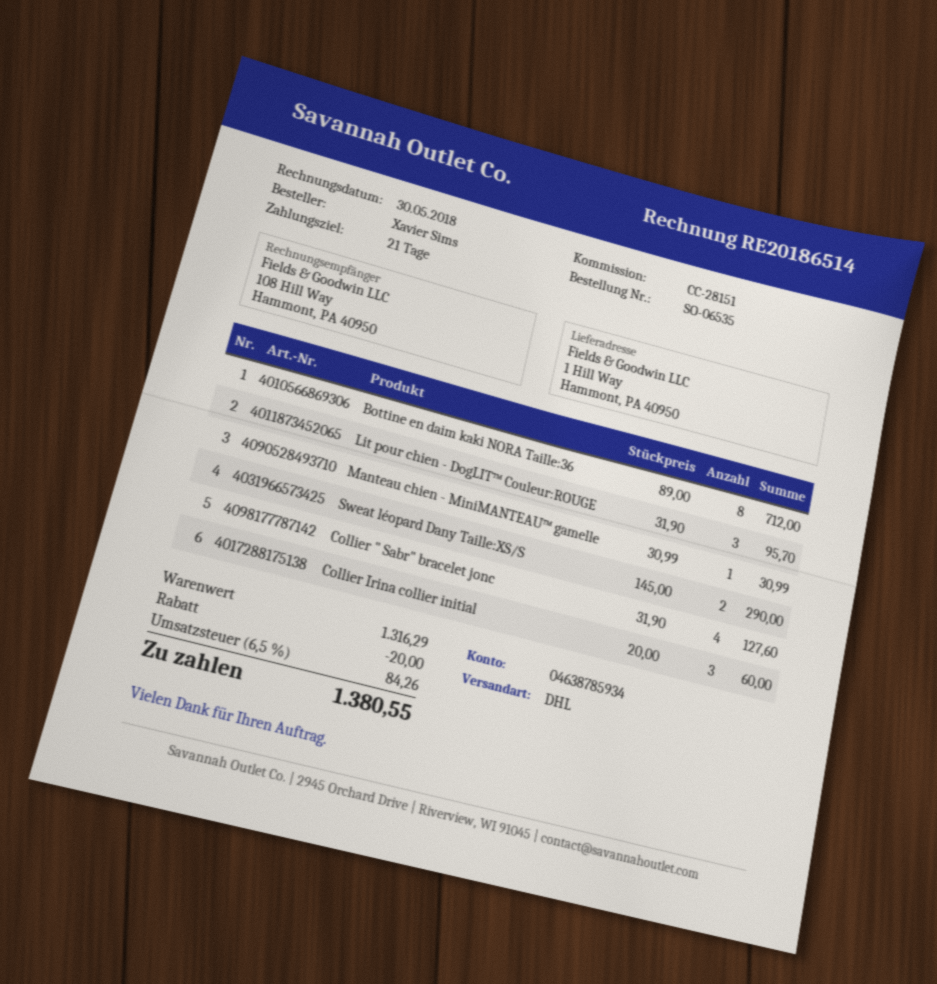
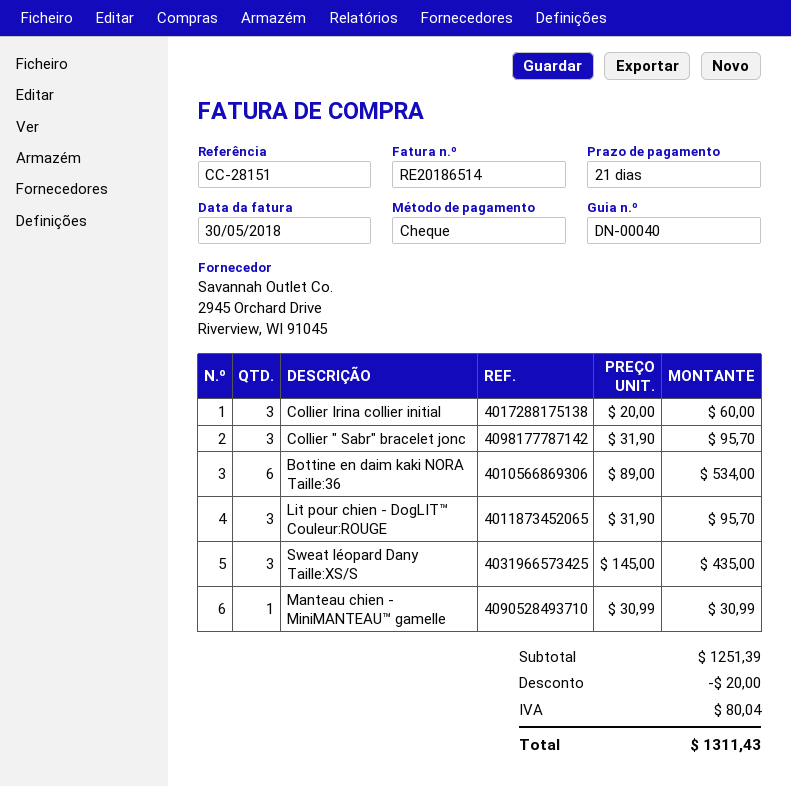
Bottine en daim kaki NORA Taille:36: 8 x 89.00 = 712.00 -> 6 x 89.00 = 534.00
Sweat léopard Dany Taille:XS/S: 2 x 145.00 = 290.00 -> 3 x 145.00 = 435.00
Collier " Sabr" bracelet jonc: 4 x 31.90 = 127.60 -> 3 x 31.90 = 95.70
subtotal: 1316.29 -> 1251.39
tax: 84.26 -> 80.04
total: 1380.55 -> 1311.43

